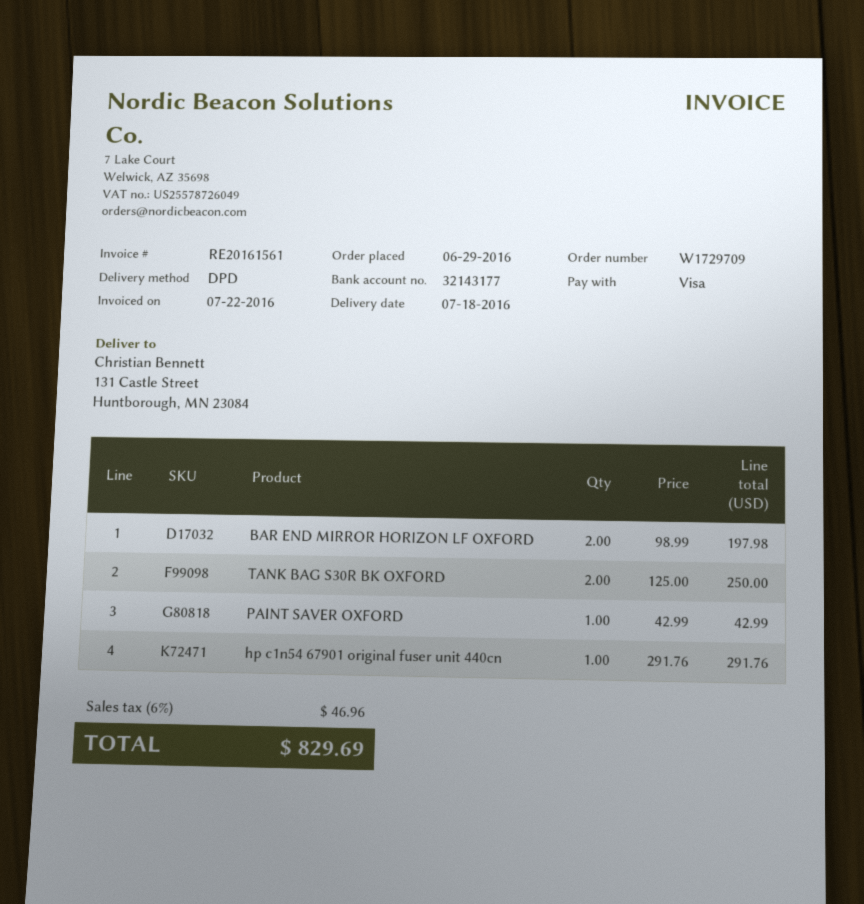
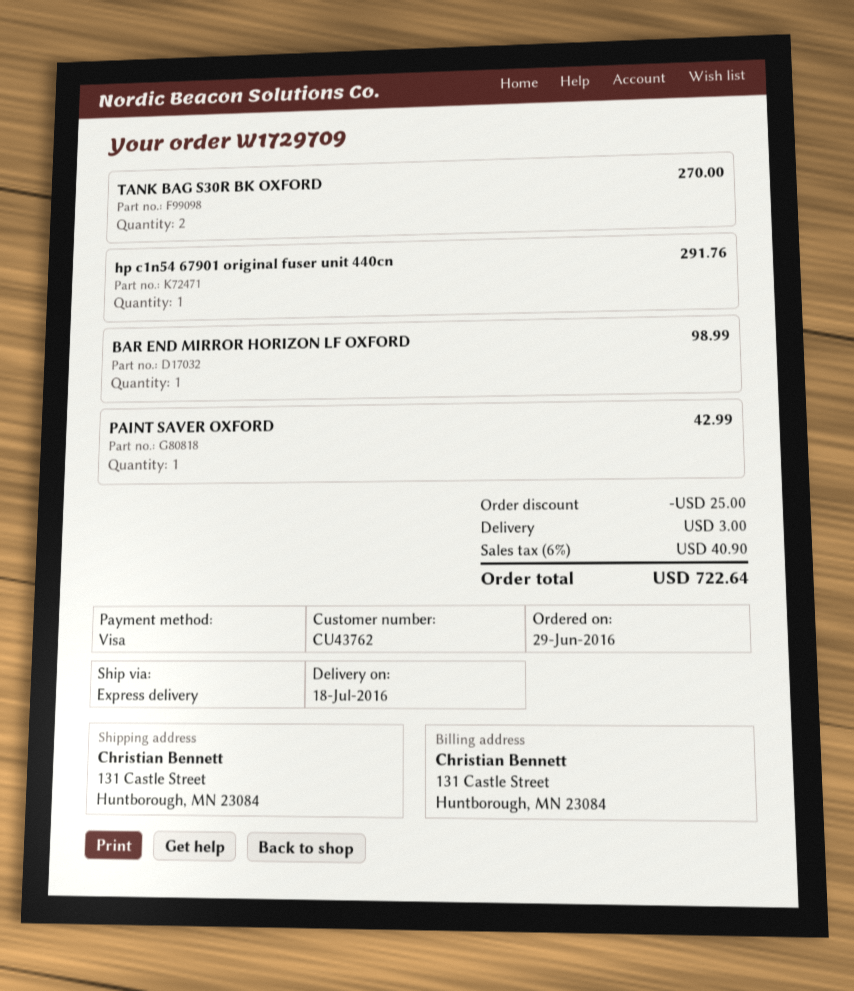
shipping method: DPD -> express
BAR END MIRROR HORIZON LF OXFORD: 2 for 197.98 -> 1 for 98.99
TANK BAG S30R BK OXFORD: 2 for 250.00 -> 2 for 270.00
discount: none -> 25.00
shipping: none -> 3.00
tax: 6% = 46.96 -> 6% = 40.90
total: 829.69 -> 722.64

